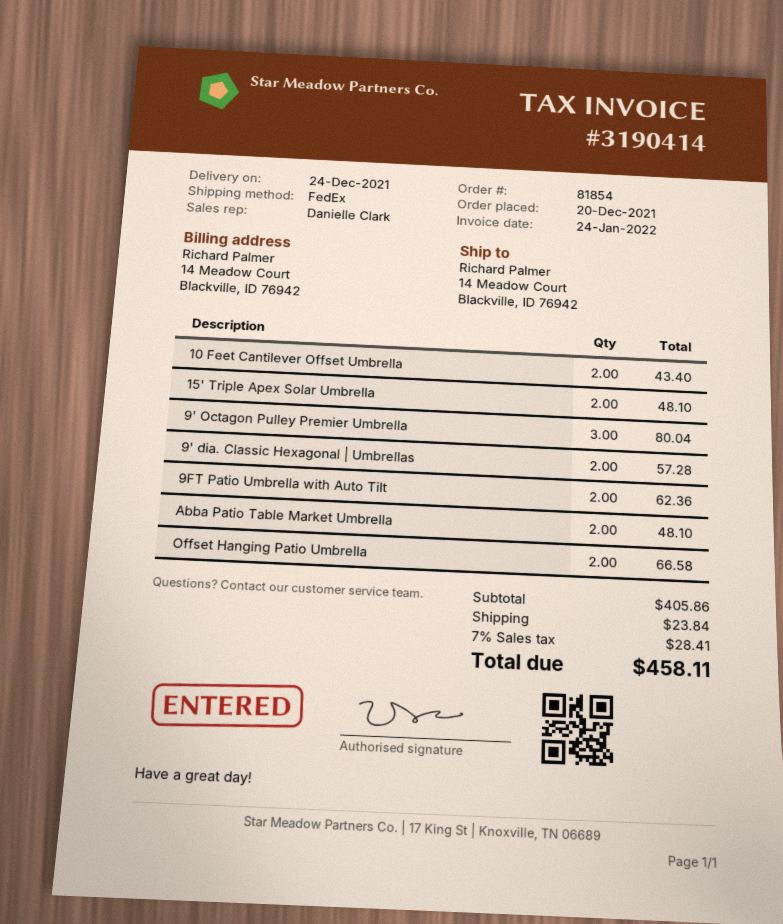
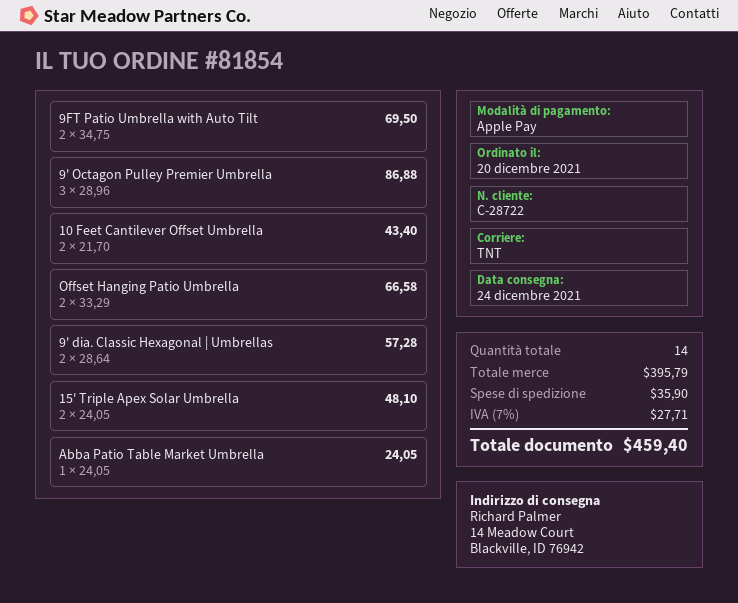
shipping method: FedEx -> TNT
9' Octagon Pulley Premier Umbrella: 3 for 80.04 -> 3 for 86.88
9FT Patio Umbrella with Auto Tilt: 2 for 62.36 -> 2 for 69.50
Abba Patio Table Market Umbrella: 2 for 48.10 -> 1 for 24.05
subtotal: 405.86 -> 395.79
shipping: 23.84 -> 35.90
tax: 7% = 28.41 -> 7% = 27.71
total: 458.11 -> 459.40

